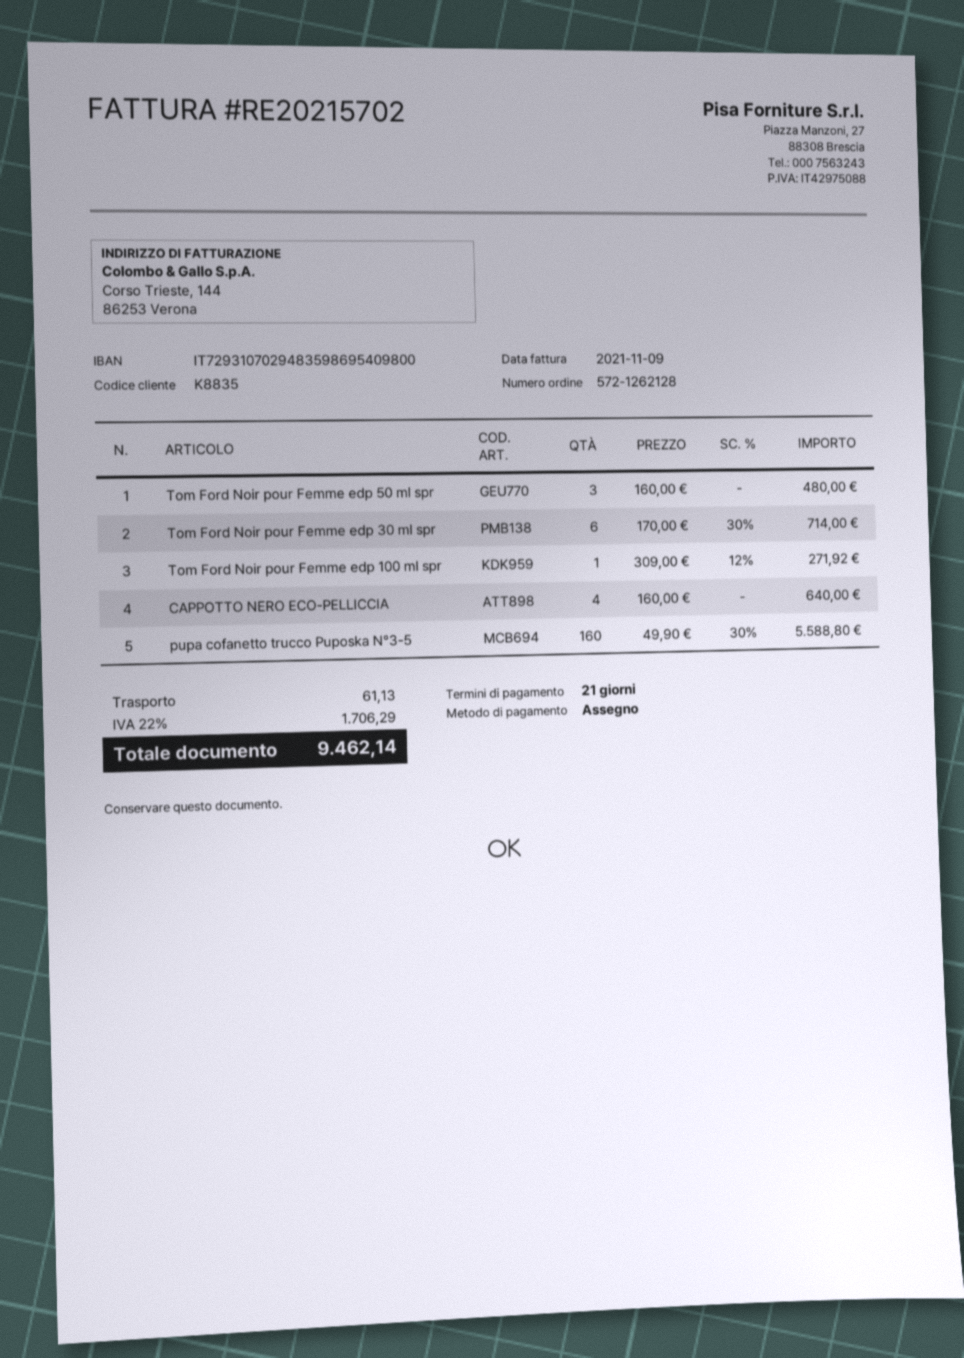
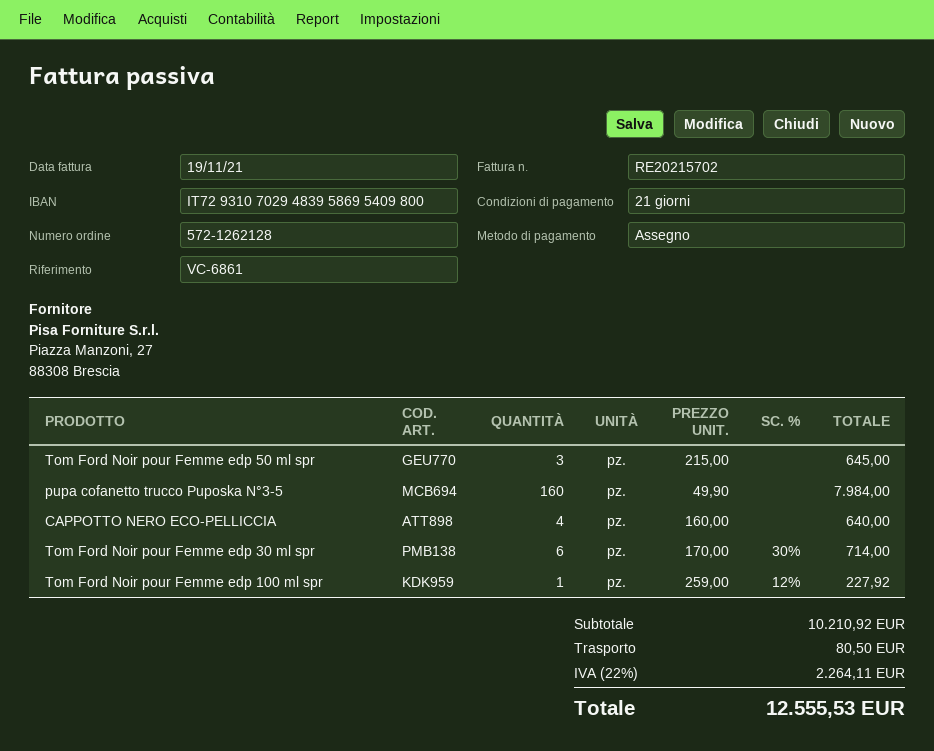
invoice date: 2021-11-09 -> 2021-11-19
bank account: IT7293107029483598695409800 -> IT7293107029483958695409800
Tom Ford Noir pour Femme edp 50 ml spr: 3 x 160.00 = 480.00 -> 3 x 215.00 = 645.00
Tom Ford Noir pour Femme edp 100 ml spr: 1 x 309.00 - 12% = 271.92 -> 1 x 259.00 - 12% = 227.92
pupa cofanetto trucco Puposka N°3-5: 160 x 49.90 - 30% = 5588.80 -> 160 x 49.90 = 7984.00
shipping: 61.13 -> 80.50
tax: 22% = 1706.29 -> 22% = 2264.11
total: 9462.14 -> 12555.53

